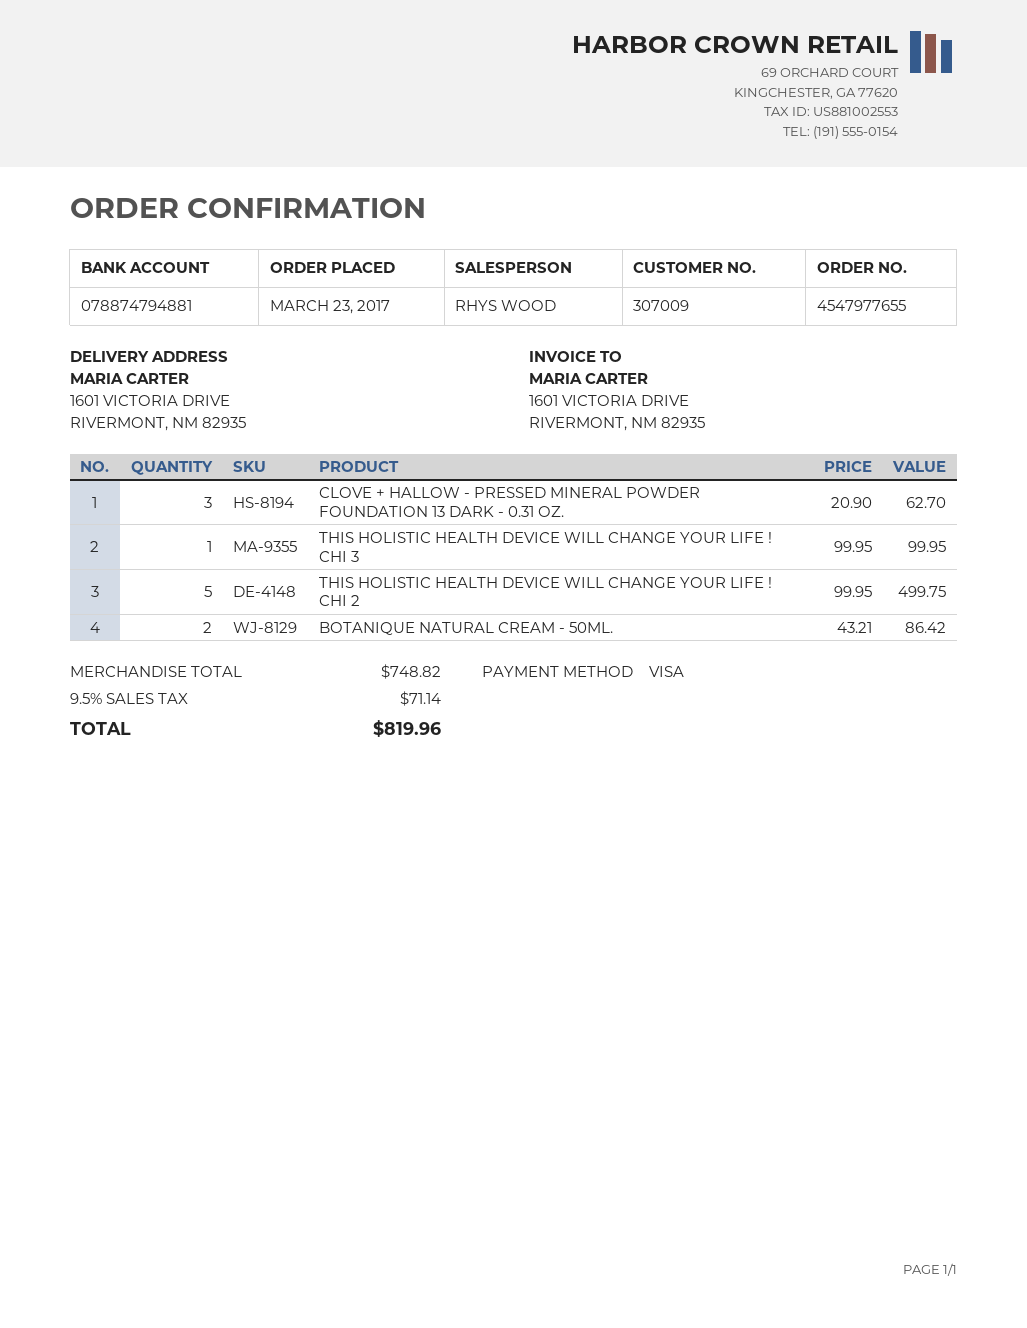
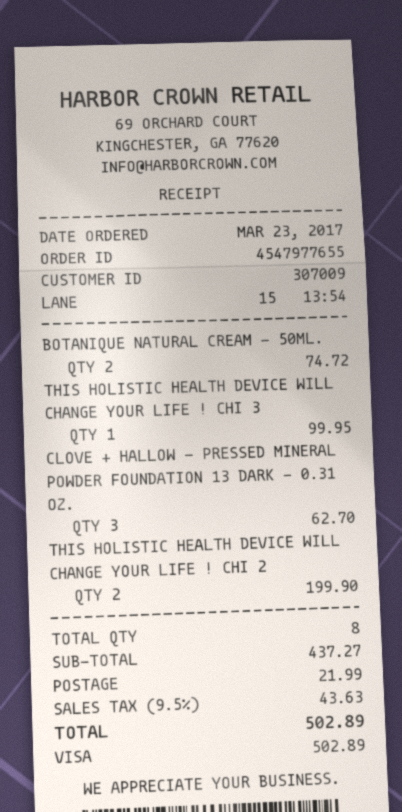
THIS HOLISTIC HEALTH DEVICE WILL CHANGE YOUR LIFE ! CHI 2: 5 for 499.75 -> 2 for 199.90
BOTANIQUE NATURAL CREAM - 50ML.: 2 for 86.42 -> 2 for 74.72
subtotal: 748.82 -> 437.27
shipping: none -> 21.99
tax: 9.5% = 71.14 -> 9.5% = 43.63
total: 819.96 -> 502.89

